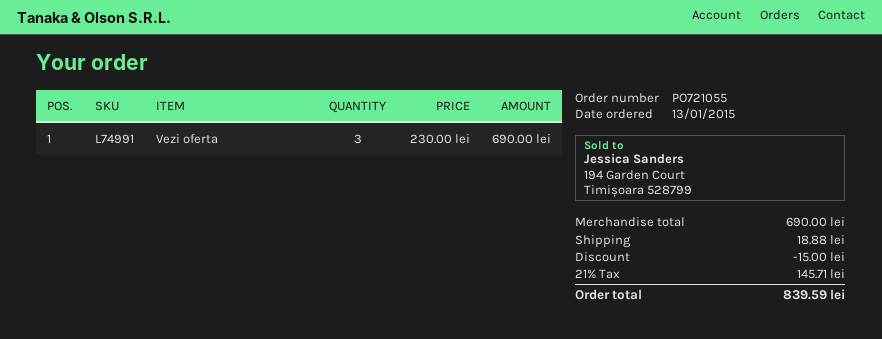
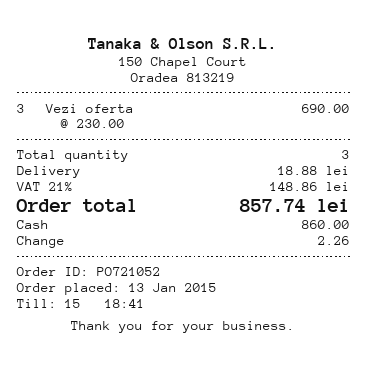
order number: PO721055 -> PO721052
discount: 15.00 -> none
tax: 21% = 145.71 -> 21% = 148.86
total: 839.59 -> 857.74

